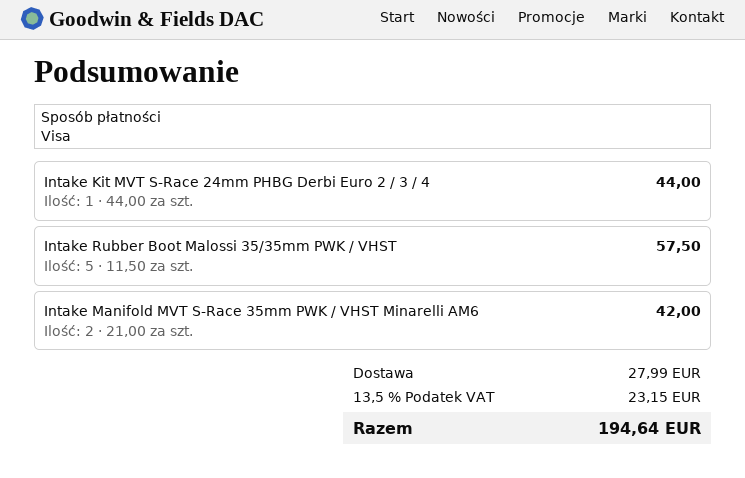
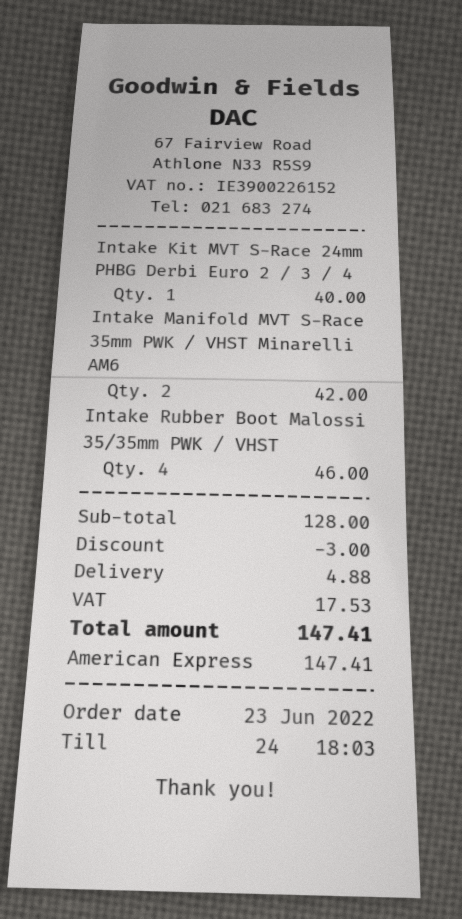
payment method: Visa -> American Express
Intake Kit MVT S-Race 24mm PHBG Derbi Euro 2 / 3 / 4: 1 for 44.00 -> 1 for 40.00
Intake Rubber Boot Malossi 35/35mm PWK / VHST: 5 for 57.50 -> 4 for 46.00
discount: none -> 3.00
shipping: 27.99 -> 4.88
tax: 23.15 -> 17.53
total: 194.64 -> 147.41

